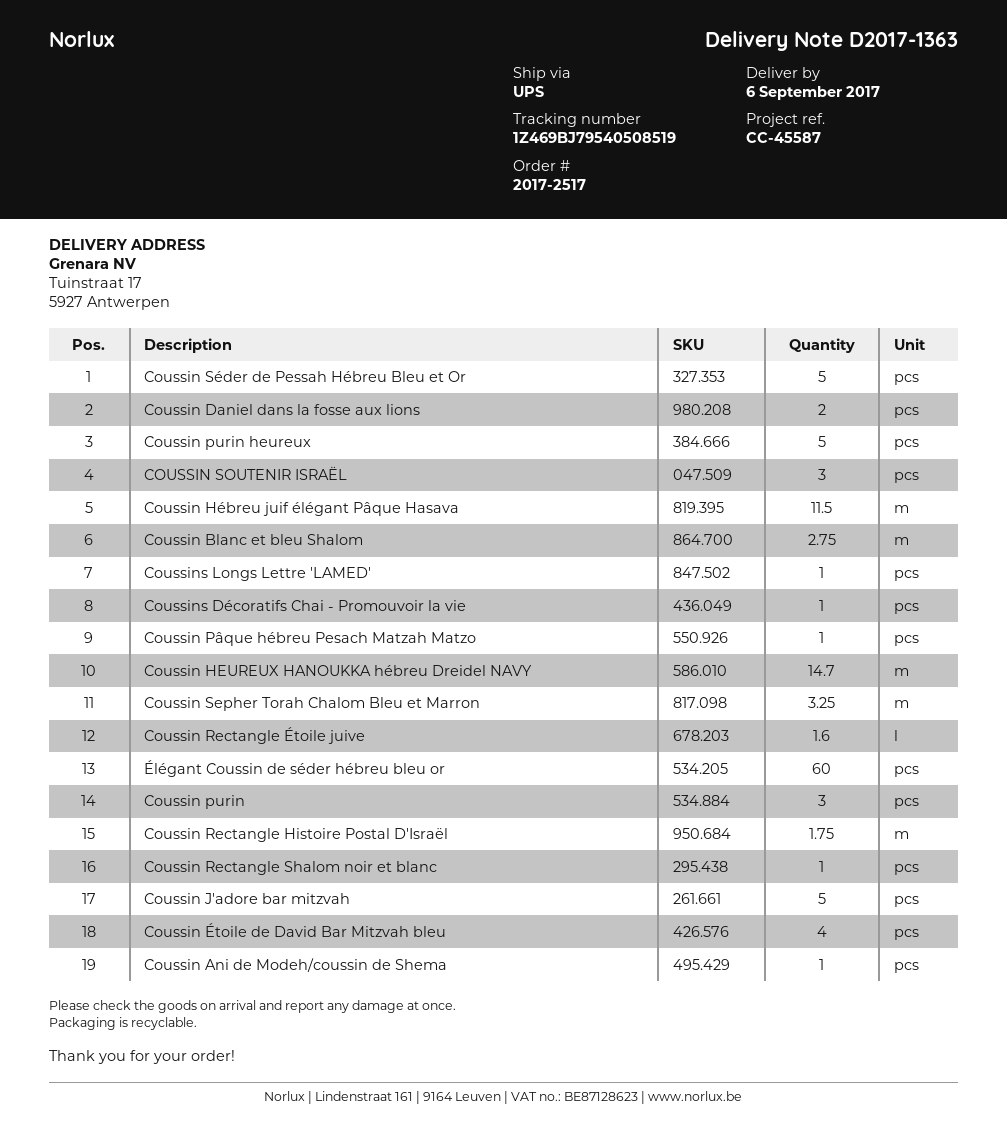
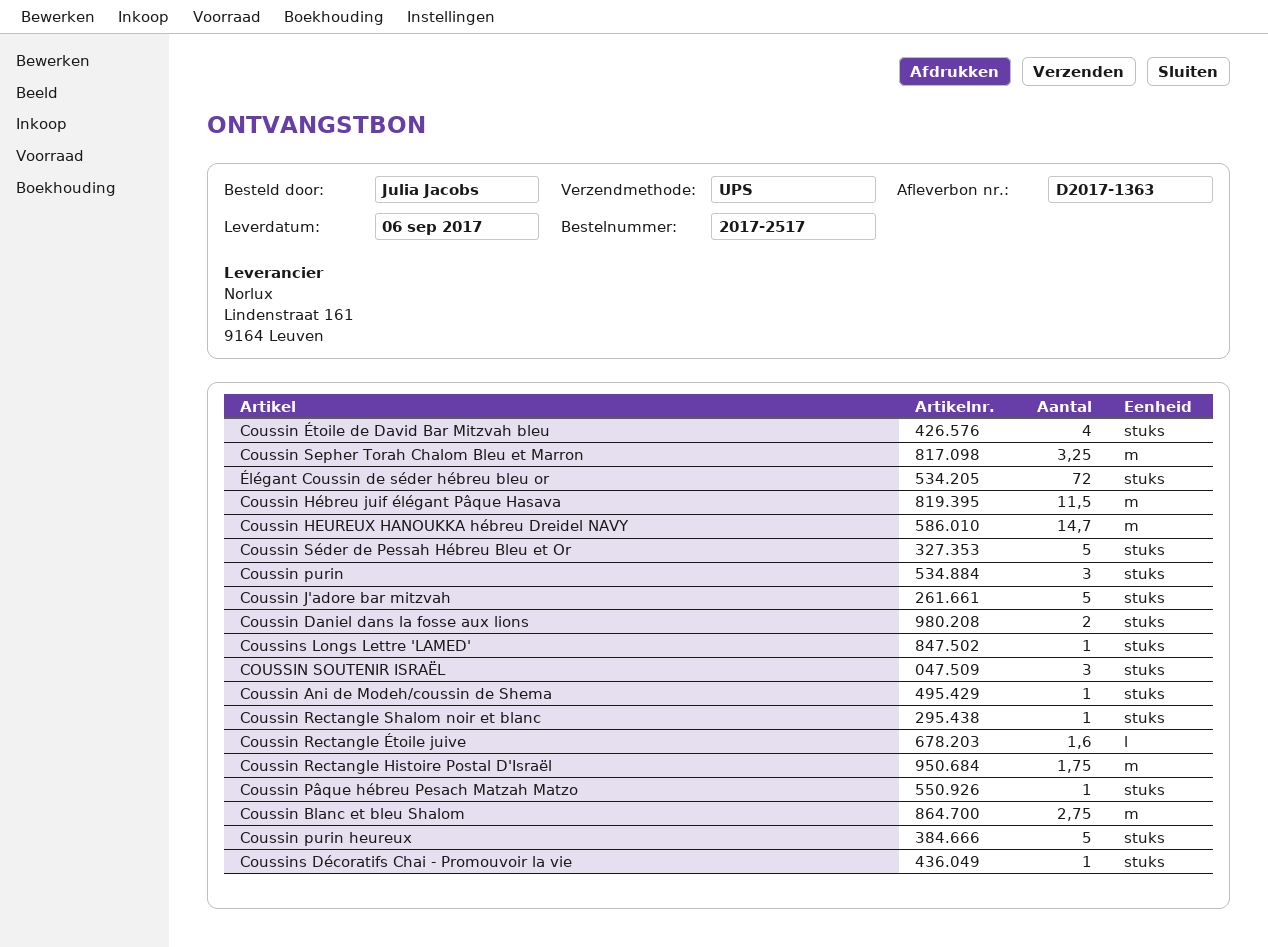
Élégant Coussin de séder hébreu bleu or: 60 -> 72

